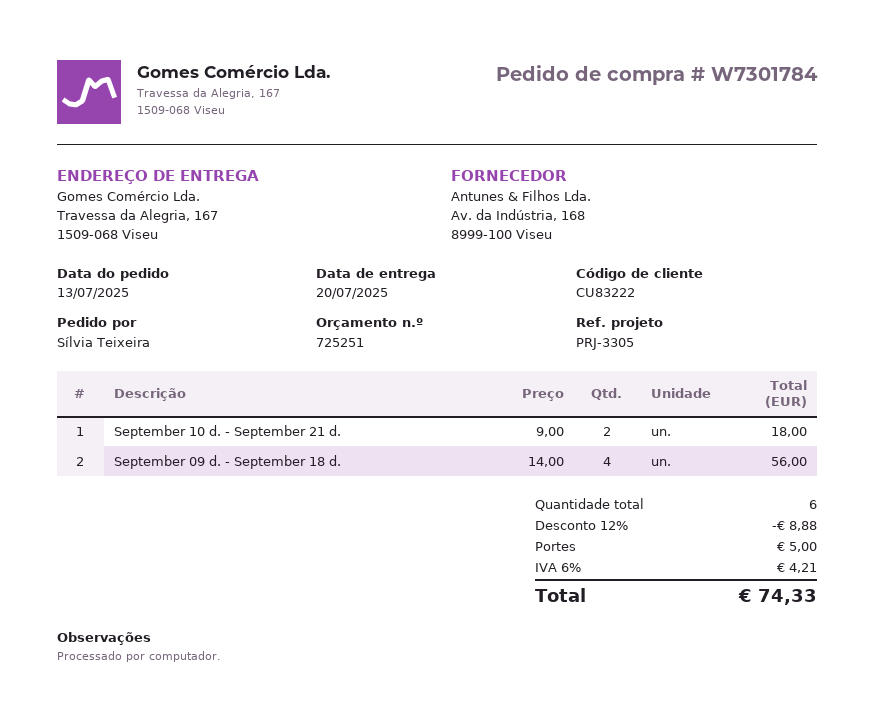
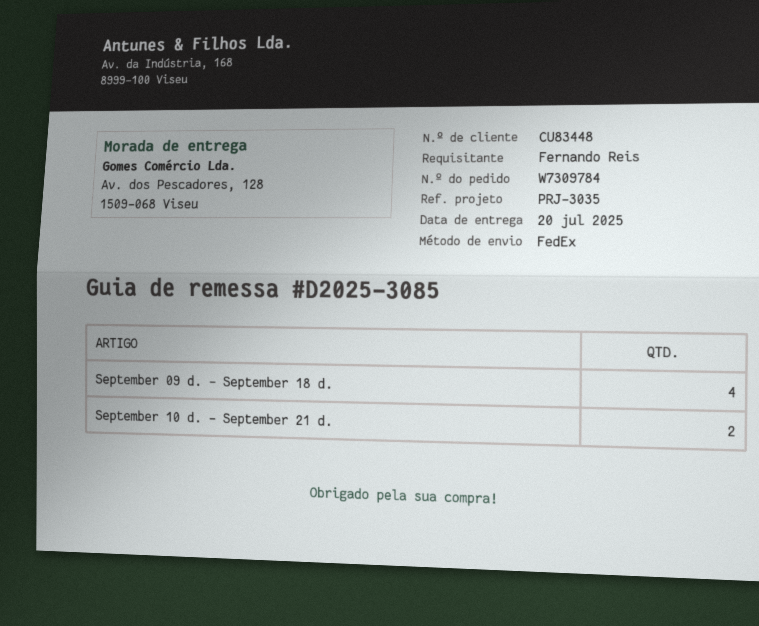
order number: W7301784 -> W7309784
customer number: CU83222 -> CU83448
reference: PRJ-3305 -> PRJ-3035
ordered by: Sílvia Teixeira -> Fernando Reis
ship to: Travessa da Alegria, 167, 1509-068 Viseu -> Av. dos Pescadores, 128, 1509-068 Viseu

